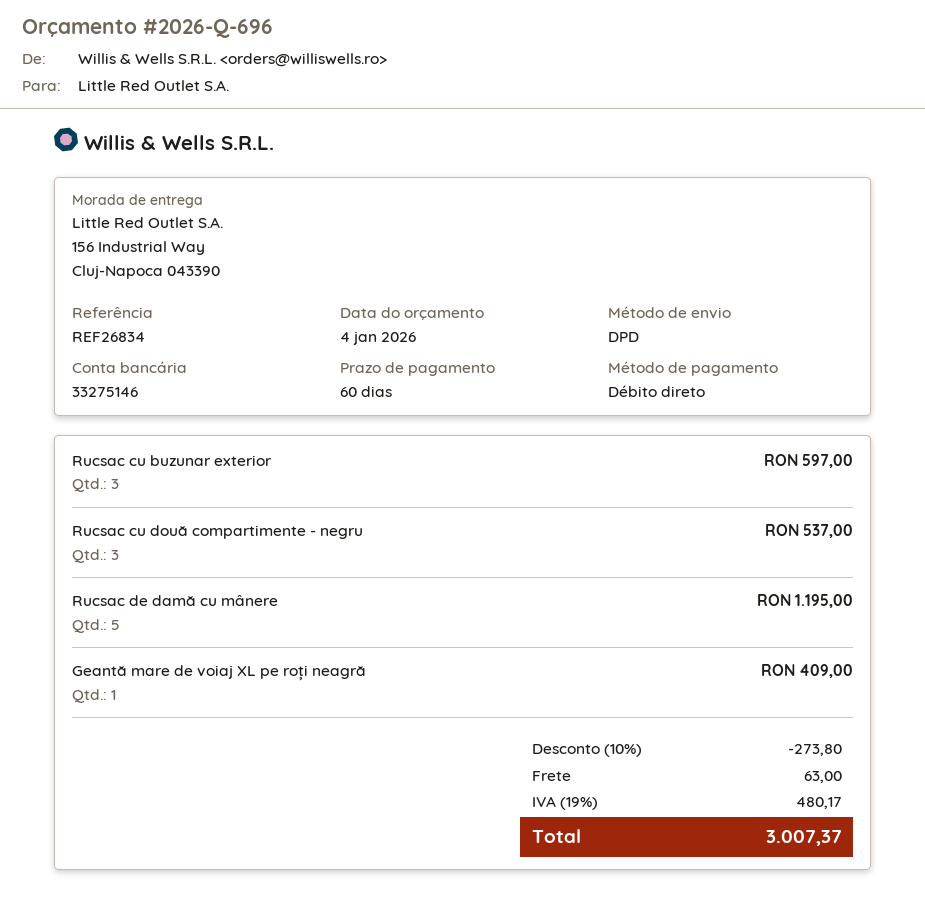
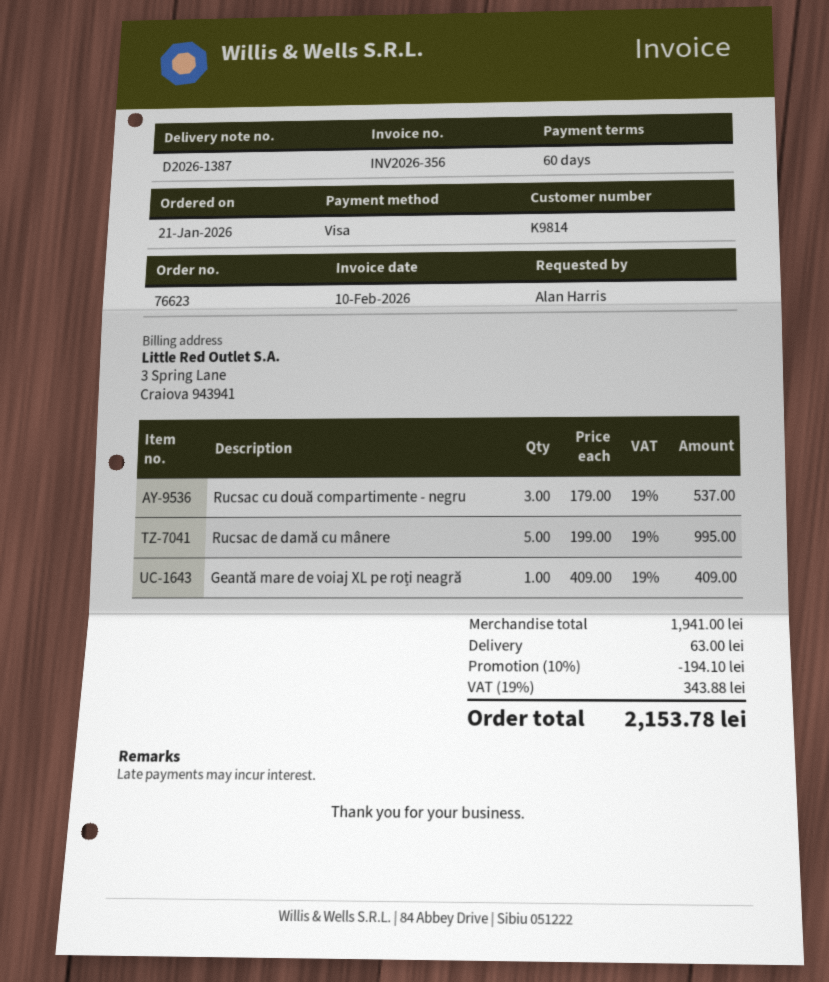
payment method: direct debit -> Visa
Rucsac cu buzunar exterior: 3 for 597.00 -> none
Rucsac de damă cu mânere: 5 for 1195.00 -> 5 for 995.00
discount: 10% = 273.80 -> 10% = 194.10
tax: 19% = 480.17 -> 19% = 343.88
total: 3007.37 -> 2153.78

